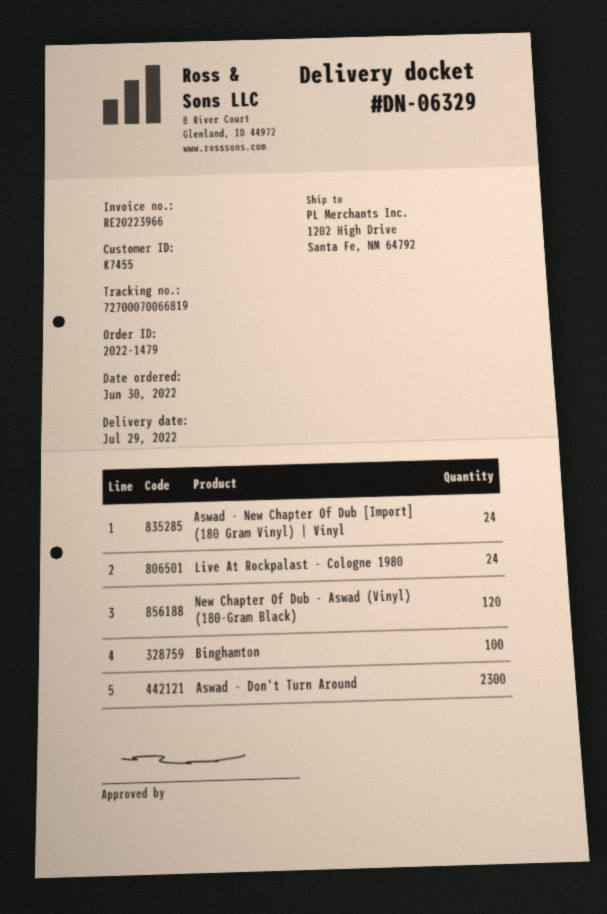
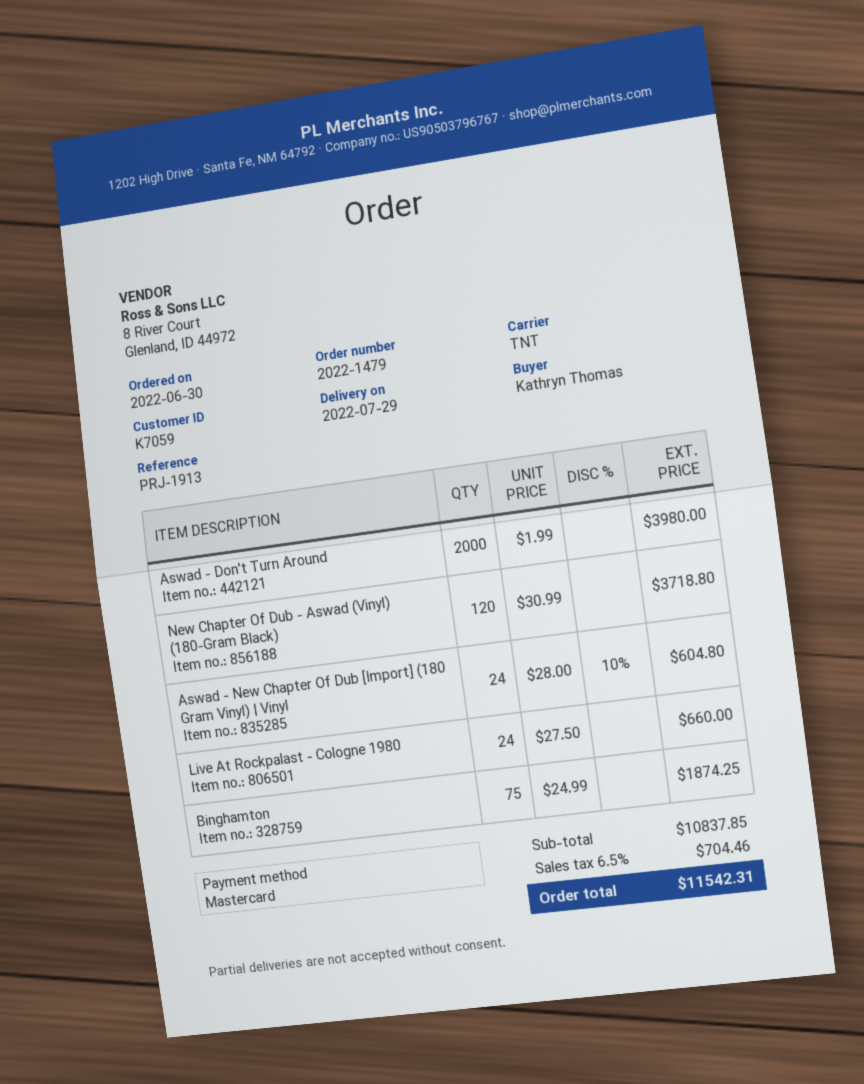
customer number: K7455 -> K7059
Binghamton: 100 -> 75
Aswad - Don't Turn Around: 2300 -> 2000

